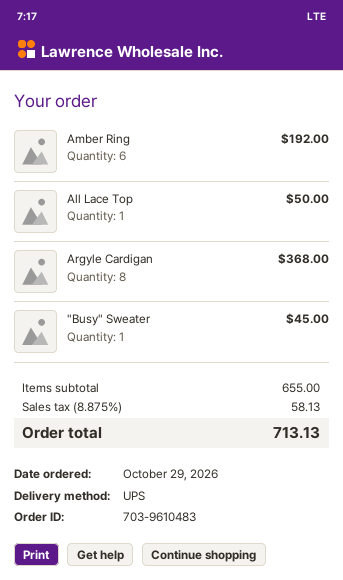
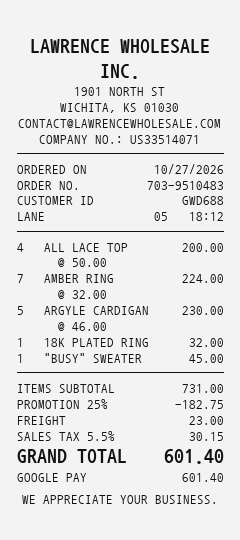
order number: 703-9610483 -> 703-9510483
order date: 2026-10-29 -> 2026-10-27
Amber Ring: 6 for 192.00 -> 7 for 224.00
All Lace Top: 1 for 50.00 -> 4 for 200.00
Argyle Cardigan: 8 for 368.00 -> 5 for 230.00
18K PLATED RING: none -> 1 for 32.00
subtotal: 655.00 -> 731.00
discount: none -> 25% = 182.75
shipping: none -> 23.00
tax: 8.875% = 58.13 -> 5.5% = 30.15
total: 713.13 -> 601.40

